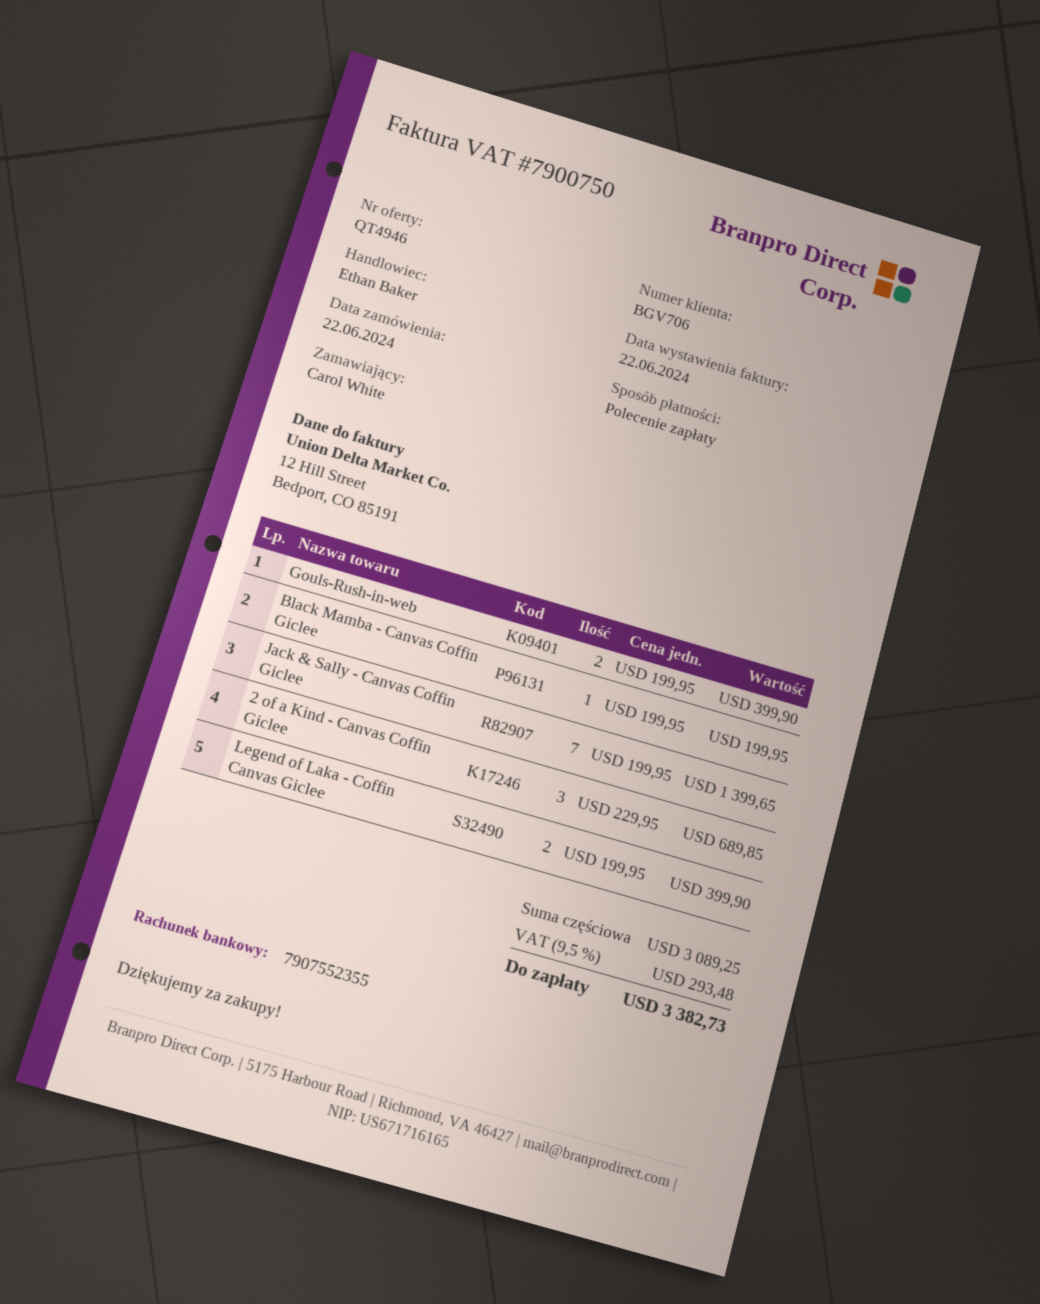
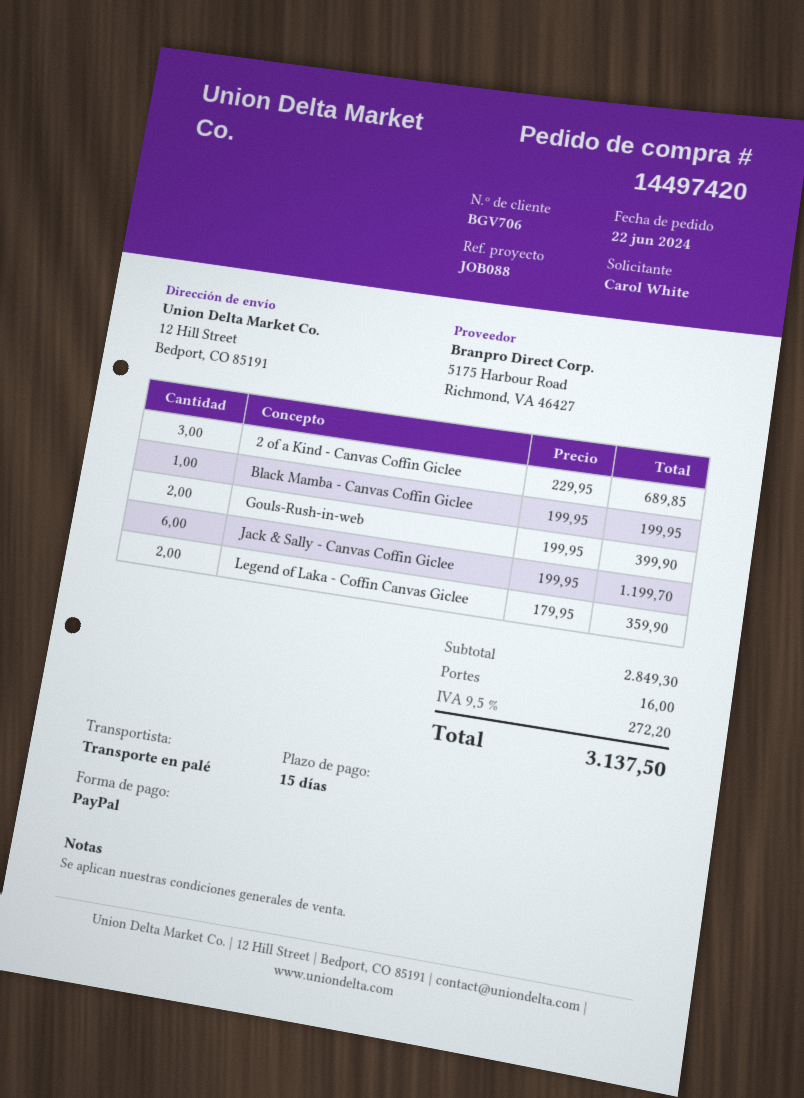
payment method: direct debit -> PayPal
Jack & Sally - Canvas Coffin Giclee: 7 x 199.95 = 1399.65 -> 6 x 199.95 = 1199.70
Legend of Laka - Coffin Canvas Giclee: 2 x 199.95 = 399.90 -> 2 x 179.95 = 359.90
subtotal: 3089.25 -> 2849.30
shipping: none -> 16.00
tax: 9.5% = 293.48 -> 9.5% = 272.20
total: 3382.73 -> 3137.50

